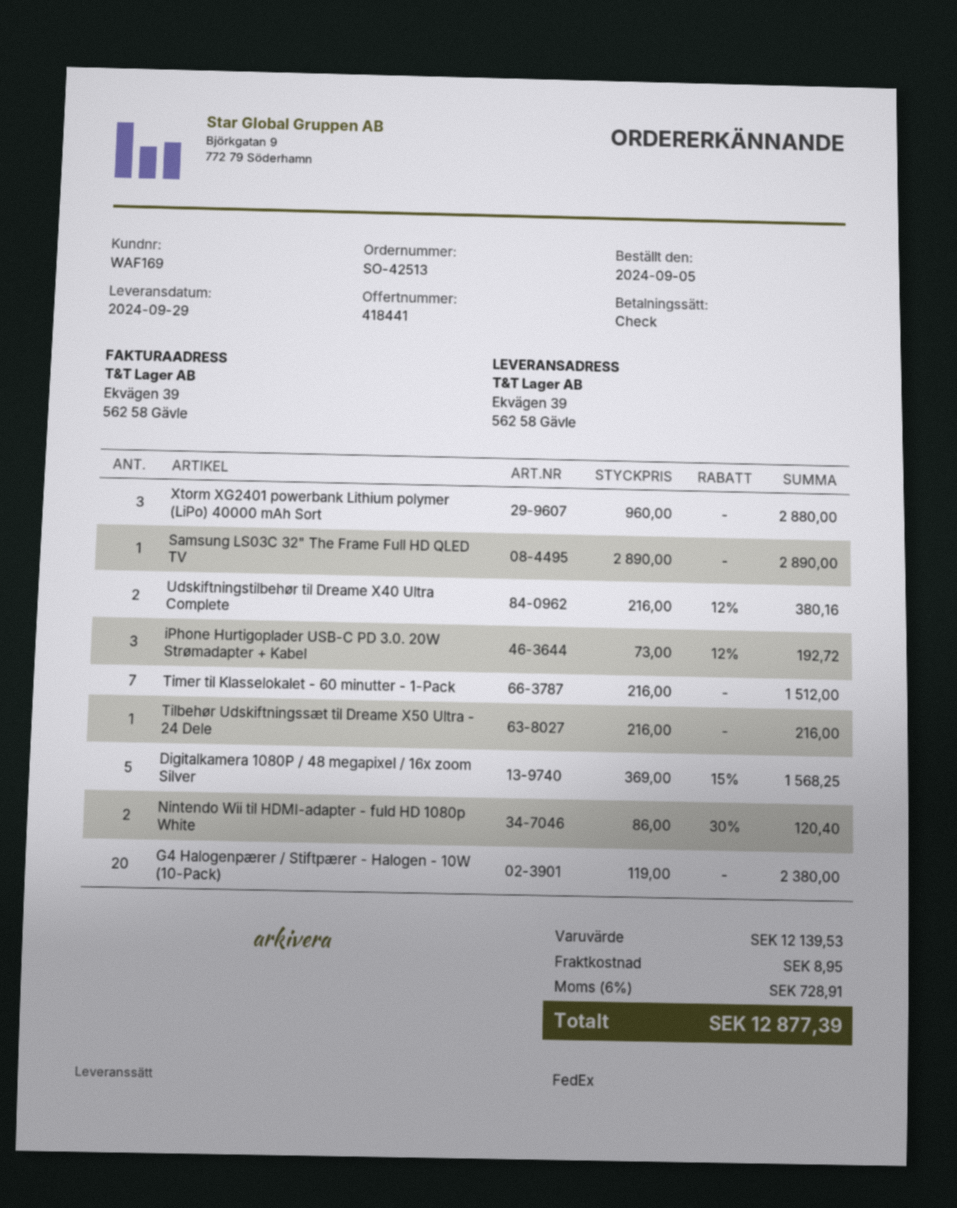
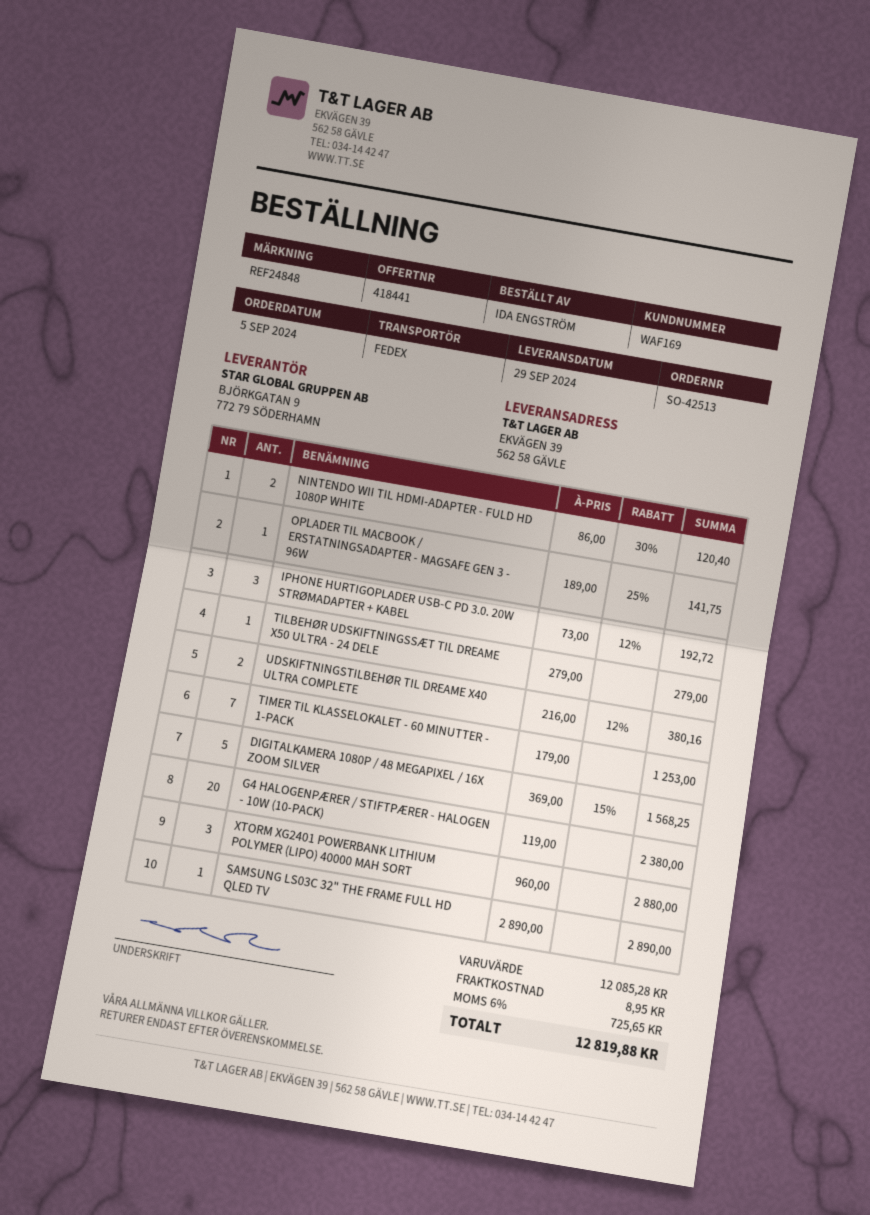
Timer til Klasselokalet - 60 minutter - 1-Pack: 7 x 216.00 = 1512.00 -> 7 x 179.00 = 1253.00
Tilbehør Udskiftningssæt til Dreame X50 Ultra - 24 Dele: 1 x 216.00 = 216.00 -> 1 x 279.00 = 279.00
OPLADER TIL MACBOOK / ERSTATNINGSADAPTER - MAGSAFE GEN 3 - 96W: none -> 1 x 189.00 - 25% = 141.75
subtotal: 12139.53 -> 12085.28
tax: 6% = 728.91 -> 6% = 725.65
total: 12877.39 -> 12819.88

